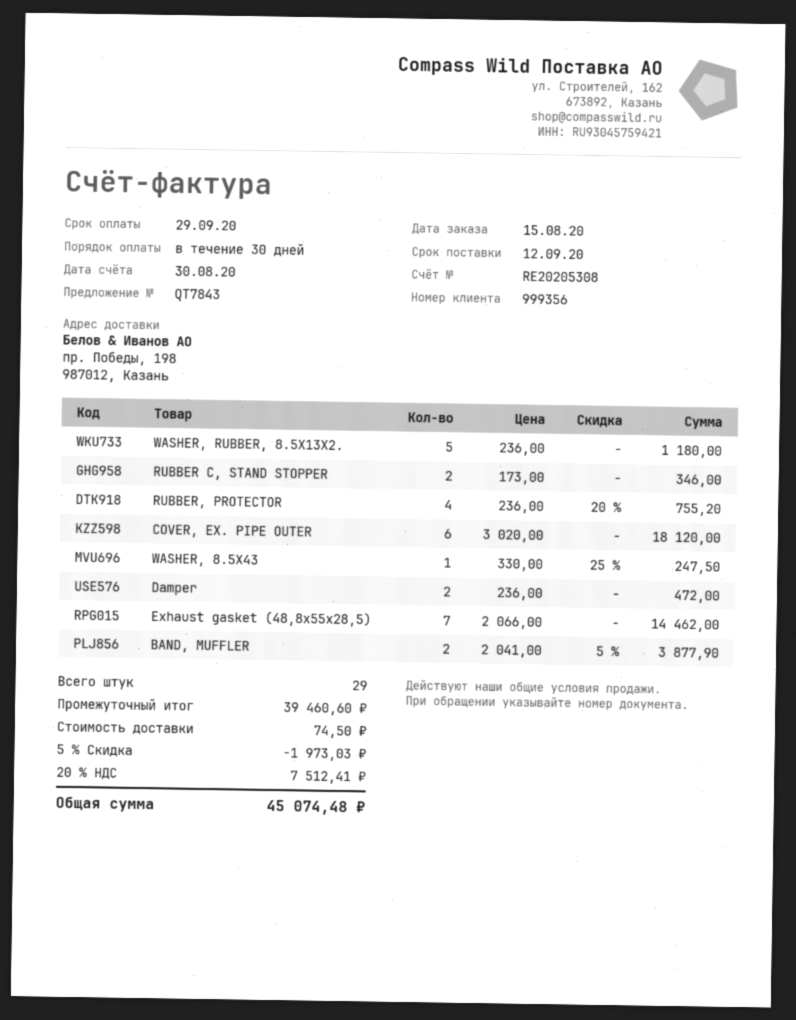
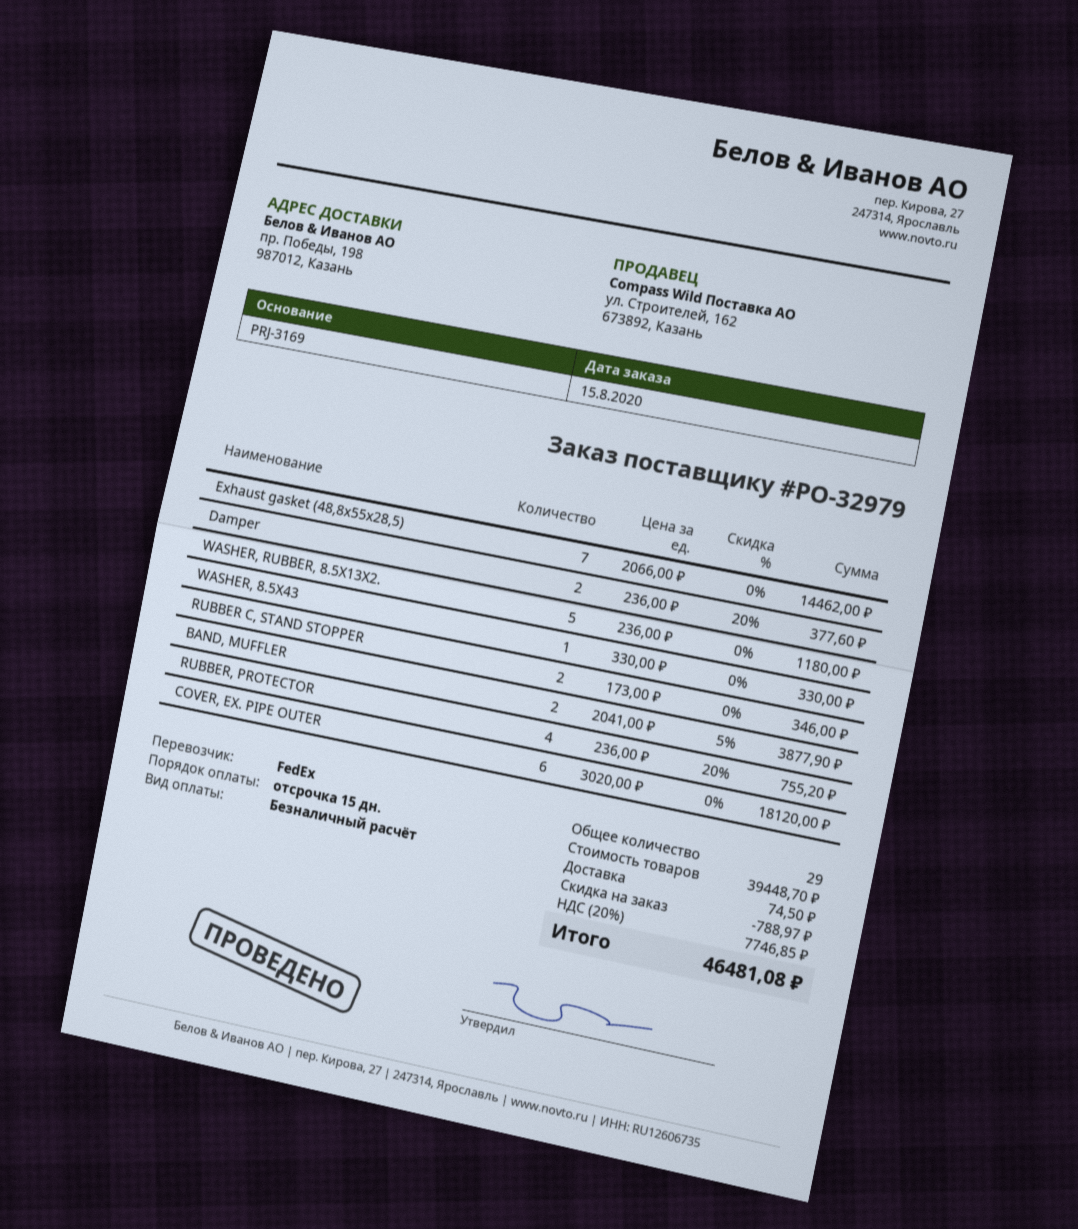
payment terms: 30 days -> 15 days
WASHER, 8.5X43: 1 x 330.00 - 25% = 247.50 -> 1 x 330.00 = 330.00
Damper: 2 x 236.00 = 472.00 -> 2 x 236.00 - 20% = 377.60
subtotal: 39460.60 -> 39448.70
discount: 1973.03 -> 788.97
tax: 20% = 7512.41 -> 20% = 7746.85
total: 45074.48 -> 46481.08

